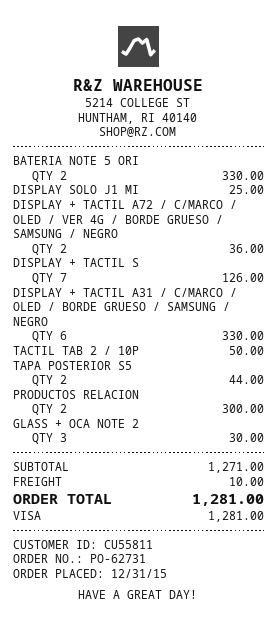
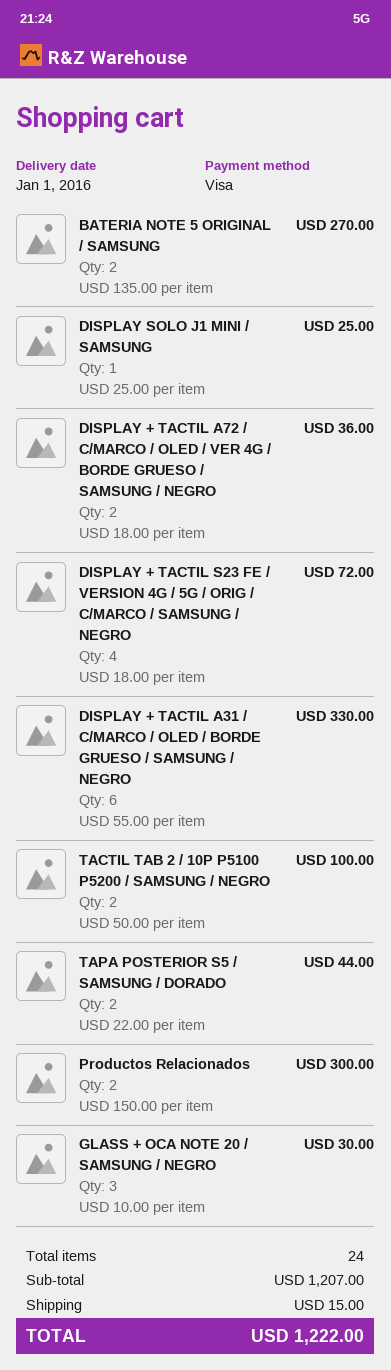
BATERIA NOTE 5 ORI: 2 for 330.00 -> 2 for 270.00
DISPLAY + TACTIL S: 7 for 126.00 -> 4 for 72.00
TACTIL TAB 2 / 10P: 1 for 50.00 -> 2 for 100.00
subtotal: 1271.00 -> 1207.00
shipping: 10.00 -> 15.00
total: 1281.00 -> 1222.00

